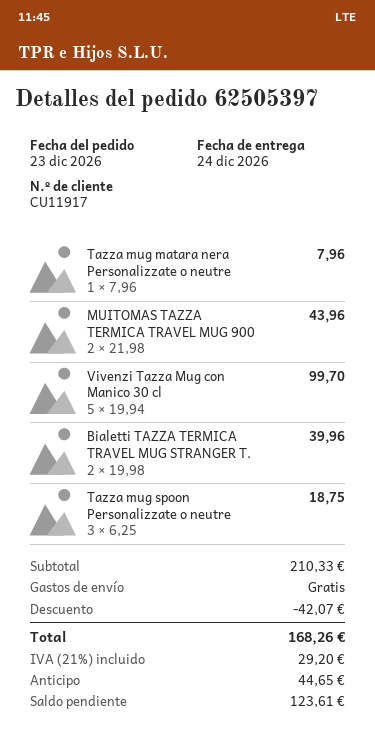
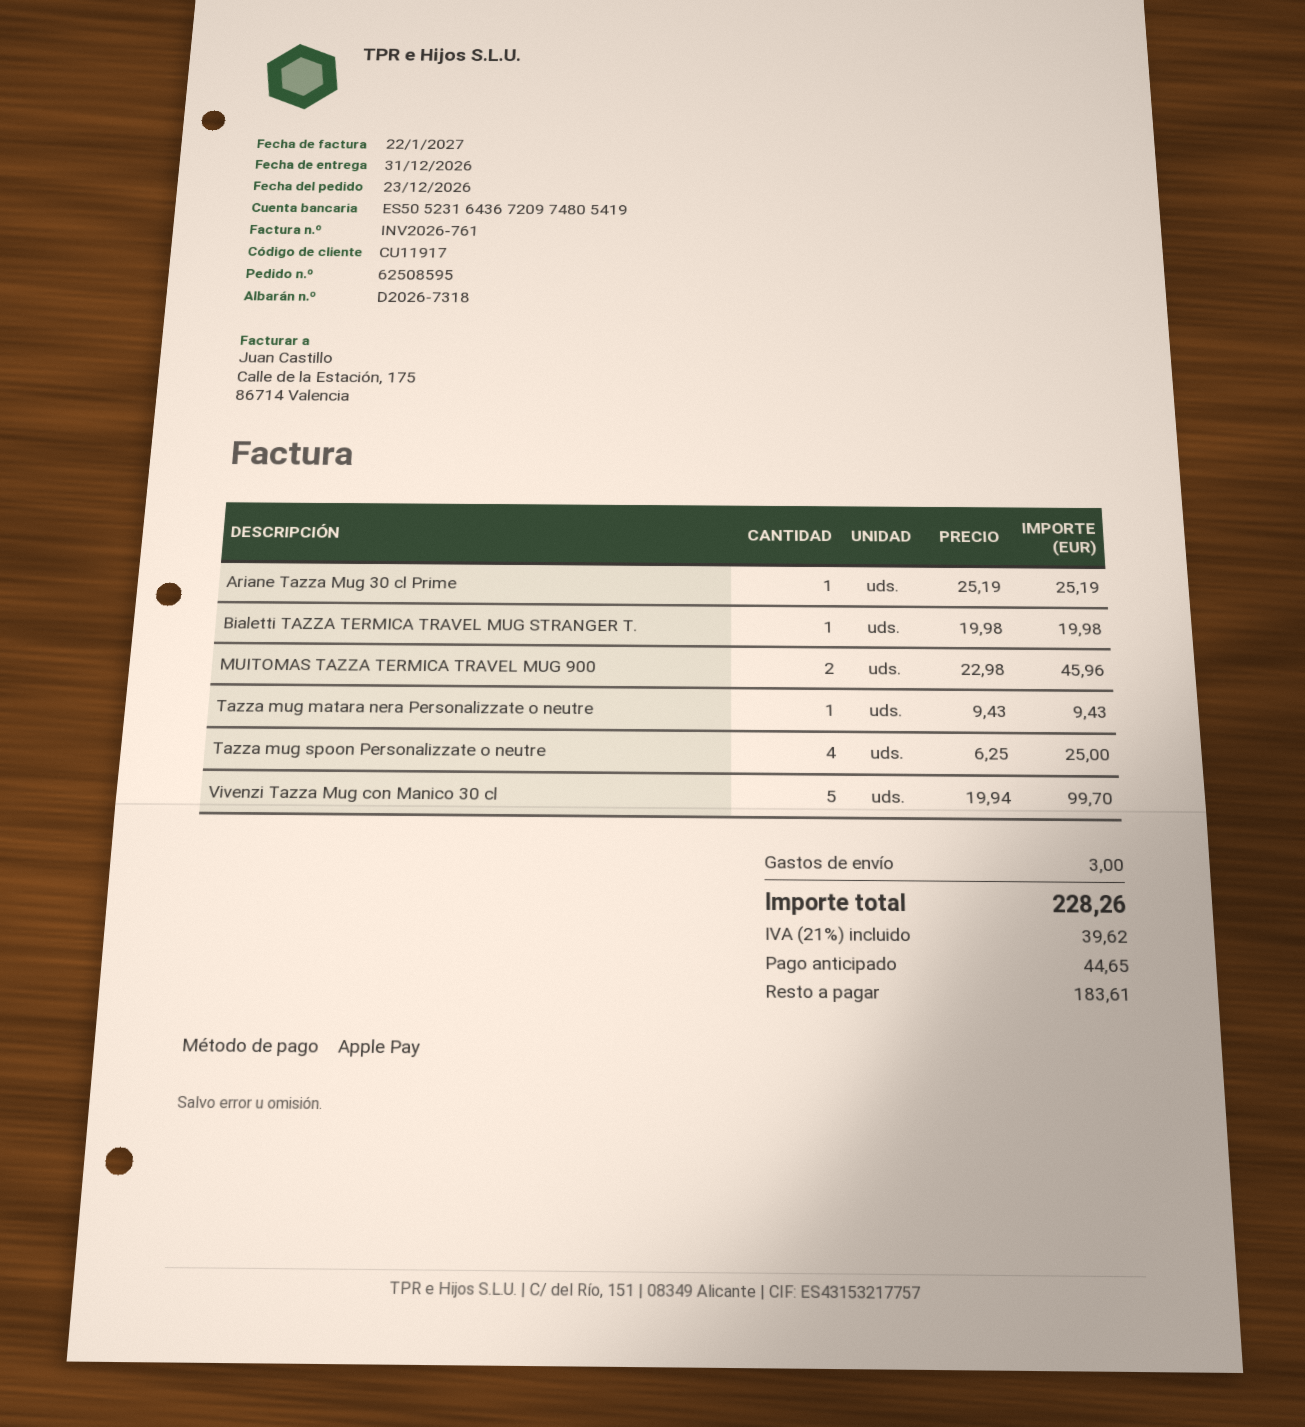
order number: 62505397 -> 62508595
delivery date: 2026-12-24 -> 2026-12-31
Tazza mug matara nera Personalizzate o neutre: 1 x 7.96 = 7.96 -> 1 x 9.43 = 9.43
MUITOMAS TAZZA TERMICA TRAVEL MUG 900: 2 x 21.98 = 43.96 -> 2 x 22.98 = 45.96
Bialetti TAZZA TERMICA TRAVEL MUG STRANGER T.: 2 x 19.98 = 39.96 -> 1 x 19.98 = 19.98
Tazza mug spoon Personalizzate o neutre: 3 x 6.25 = 18.75 -> 4 x 6.25 = 25.00
Ariane Tazza Mug 30 cl Prime: none -> 1 x 25.19 = 25.19
discount: 42.07 -> none
shipping: 0.00 -> 3.00
tax: 21% = 29.20 -> 21% = 39.62
total: 168.26 -> 228.26
balance: 123.61 -> 183.61

